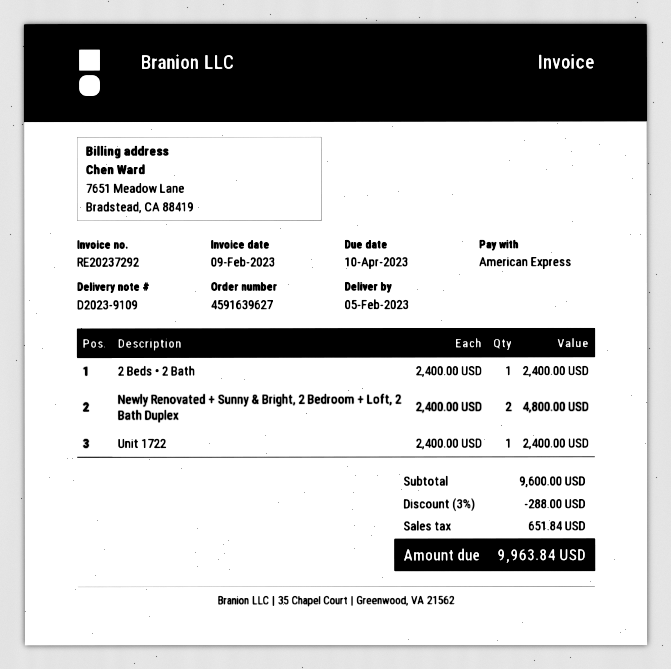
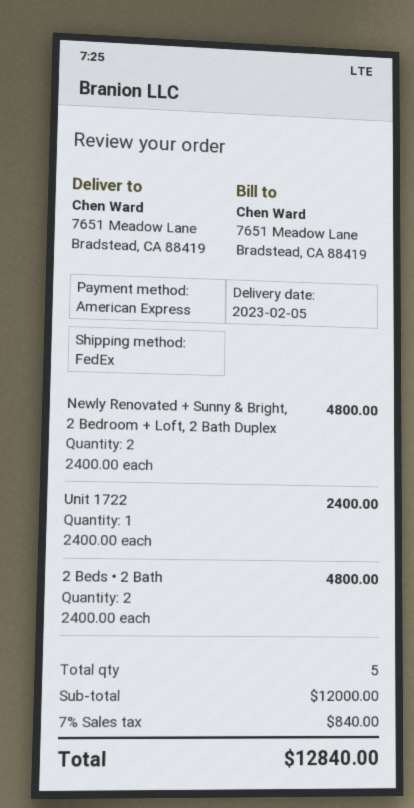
2 Beds • 2 Bath: 1 x 2400.00 = 2400.00 -> 2 x 2400.00 = 4800.00
subtotal: 9600.00 -> 12000.00
discount: 3% = 288.00 -> none
tax: 651.84 -> 840.00
total: 9963.84 -> 12840.00

